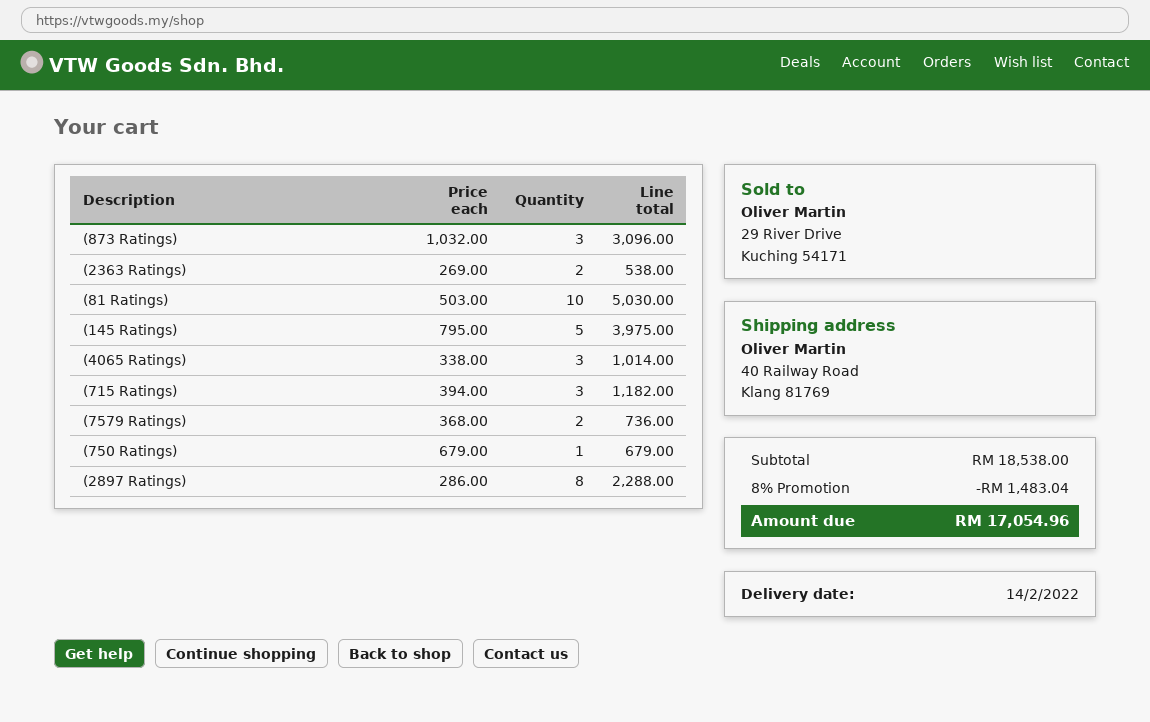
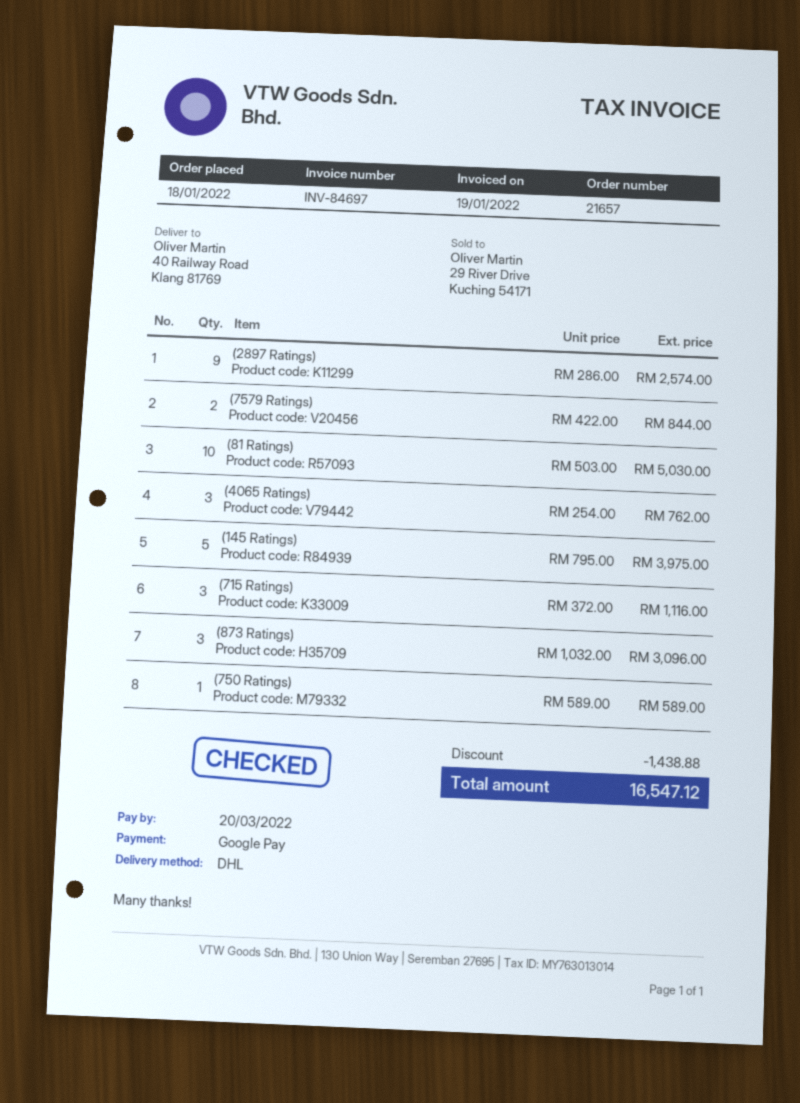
(2363 Ratings): 2 x 269.00 = 538.00 -> none
(4065 Ratings): 3 x 338.00 = 1014.00 -> 3 x 254.00 = 762.00
(715 Ratings): 3 x 394.00 = 1182.00 -> 3 x 372.00 = 1116.00
(7579 Ratings): 2 x 368.00 = 736.00 -> 2 x 422.00 = 844.00
(750 Ratings): 1 x 679.00 = 679.00 -> 1 x 589.00 = 589.00
(2897 Ratings): 8 x 286.00 = 2288.00 -> 9 x 286.00 = 2574.00
discount: 1483.04 -> 1438.88
total: 17054.96 -> 16547.12

